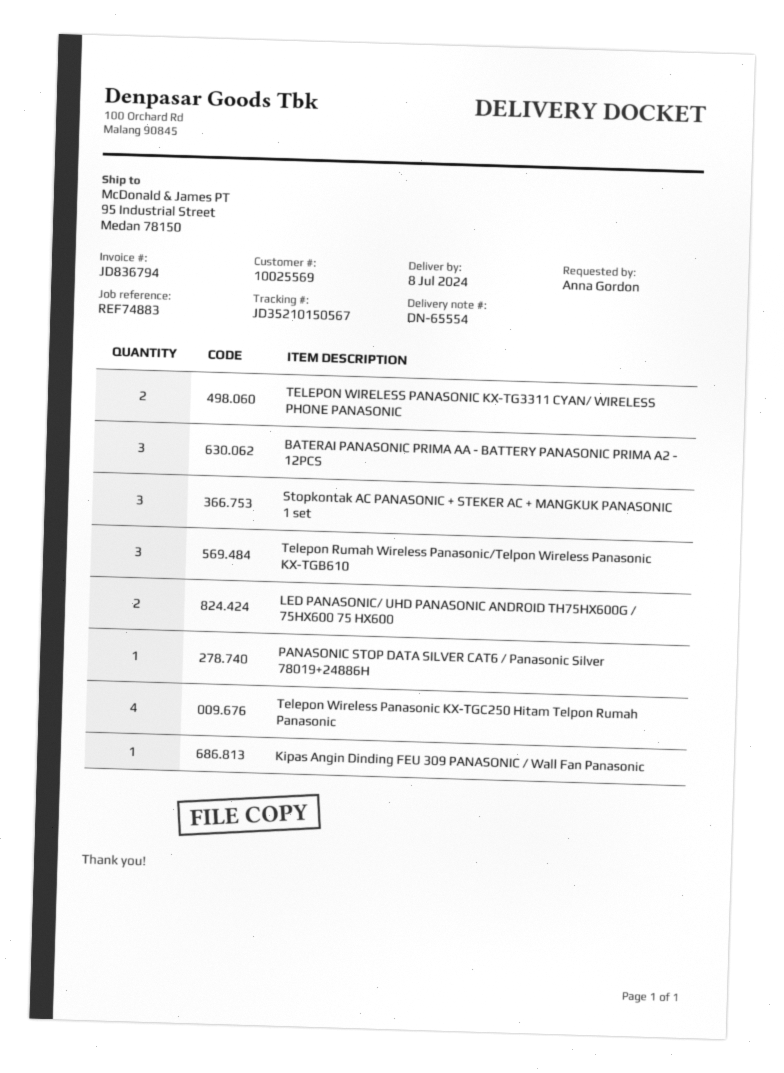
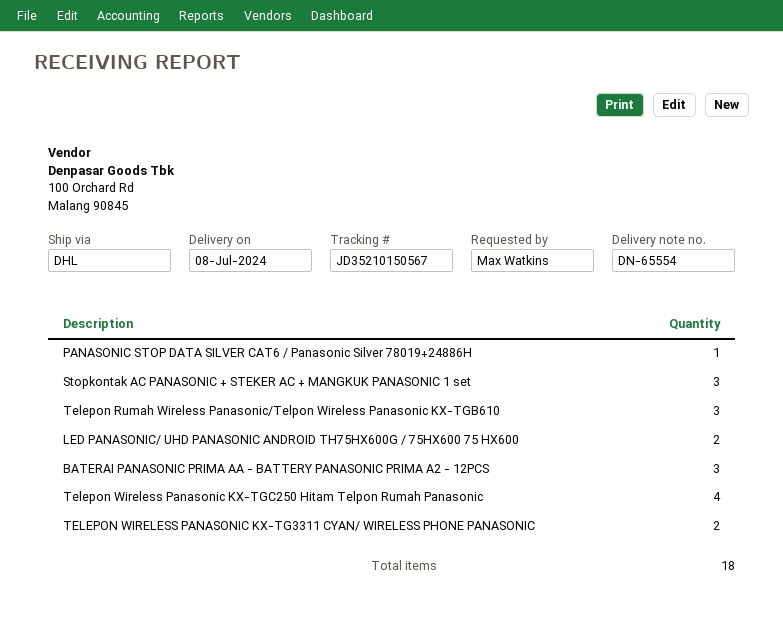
ordered by: Anna Gordon -> Max Watkins
Kipas Angin Dinding FEU 309 PANASONIC / Wall Fan Panasonic: 1 -> none

